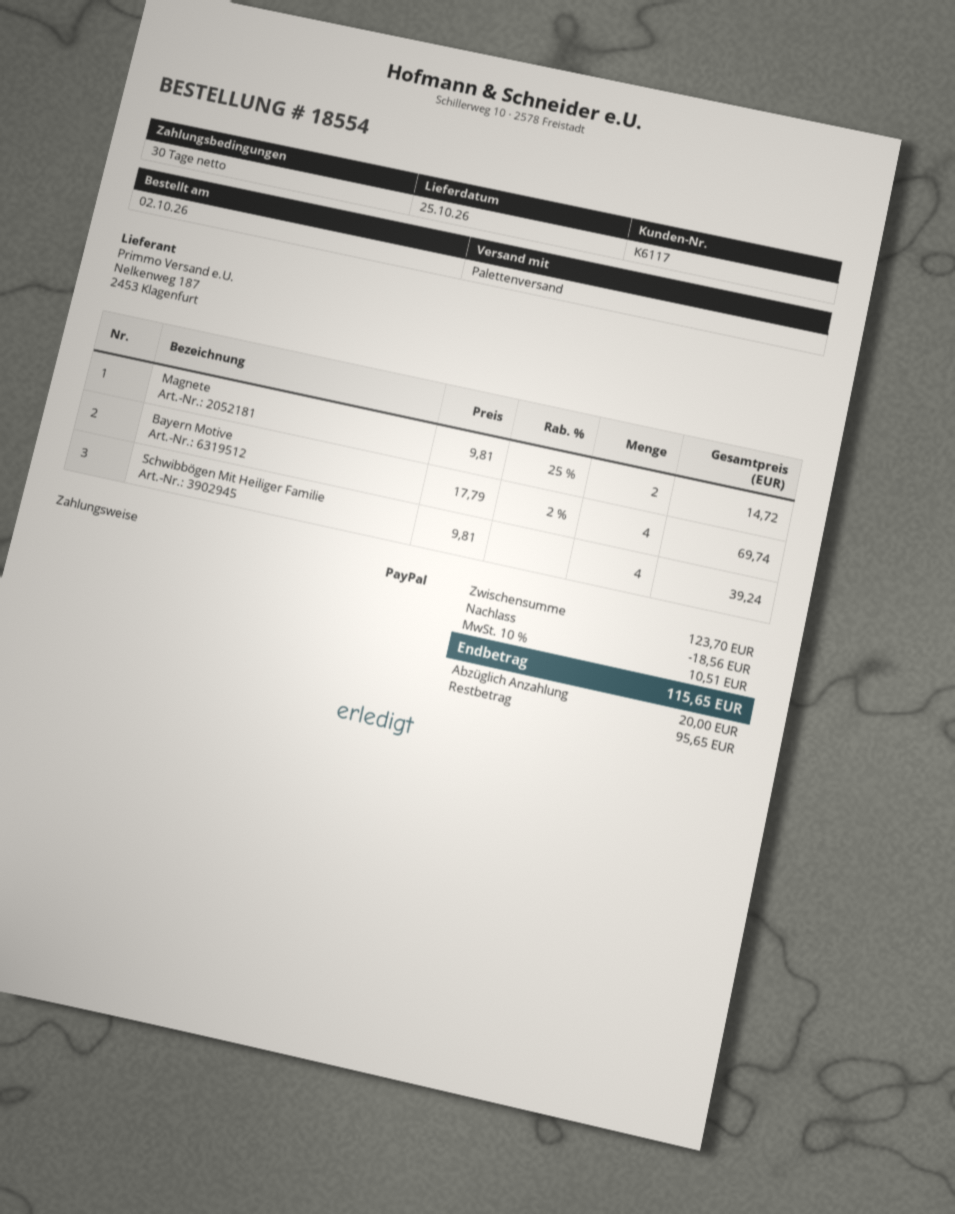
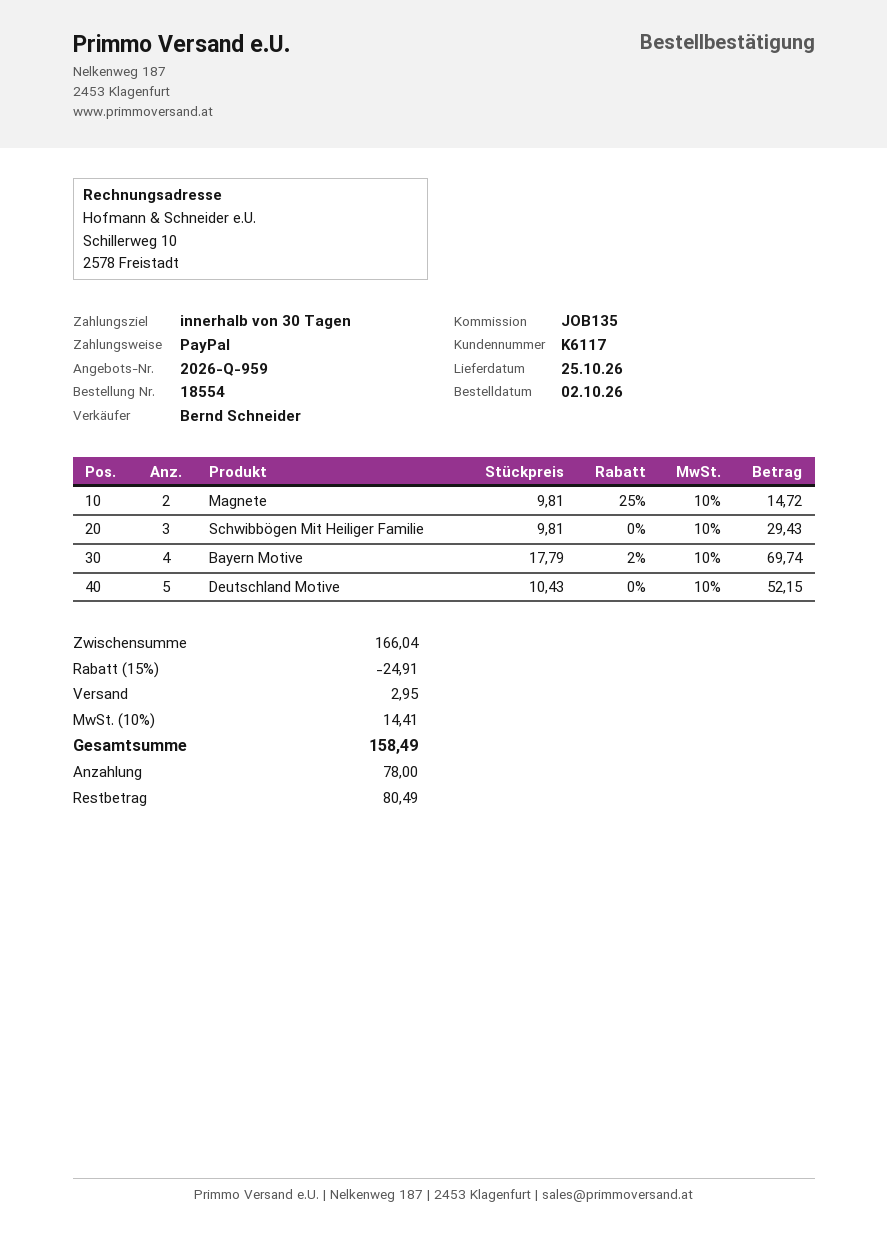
Schwibbögen Mit Heiliger Familie: 4 x 9.81 = 39.24 -> 3 x 9.81 = 29.43
Deutschland Motive: none -> 5 x 10.43 = 52.15
subtotal: 123.70 -> 166.04
discount: 18.56 -> 24.91
shipping: none -> 2.95
tax: 10% = 10.51 -> 10% = 14.41
total: 115.65 -> 158.49
deposit: 20.00 -> 78.00
balance: 95.65 -> 80.49

